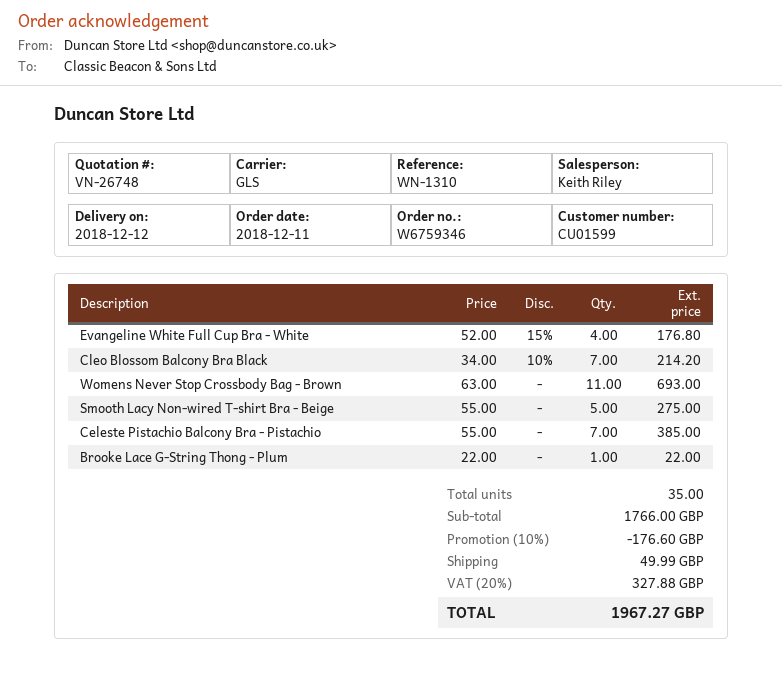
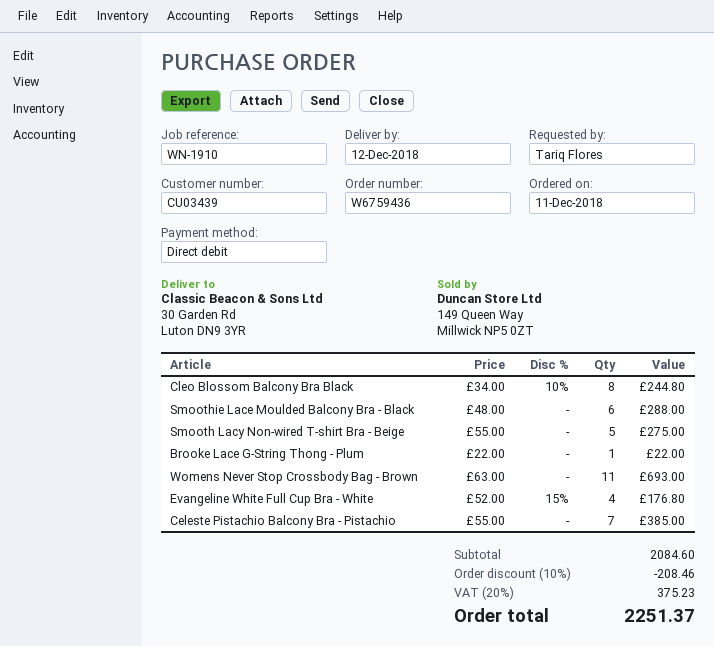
order number: W6759346 -> W6759436
customer number: CU01599 -> CU03439
reference: WN-1310 -> WN-1910
Cleo Blossom Balcony Bra Black: 7 x 34.00 - 10% = 214.20 -> 8 x 34.00 - 10% = 244.80
Smoothie Lace Moulded Balcony Bra - Black: none -> 6 x 48.00 = 288.00
subtotal: 1766.00 -> 2084.60
discount: 10% = 176.60 -> 10% = 208.46
shipping: 49.99 -> none
tax: 20% = 327.88 -> 20% = 375.23
total: 1967.27 -> 2251.37

